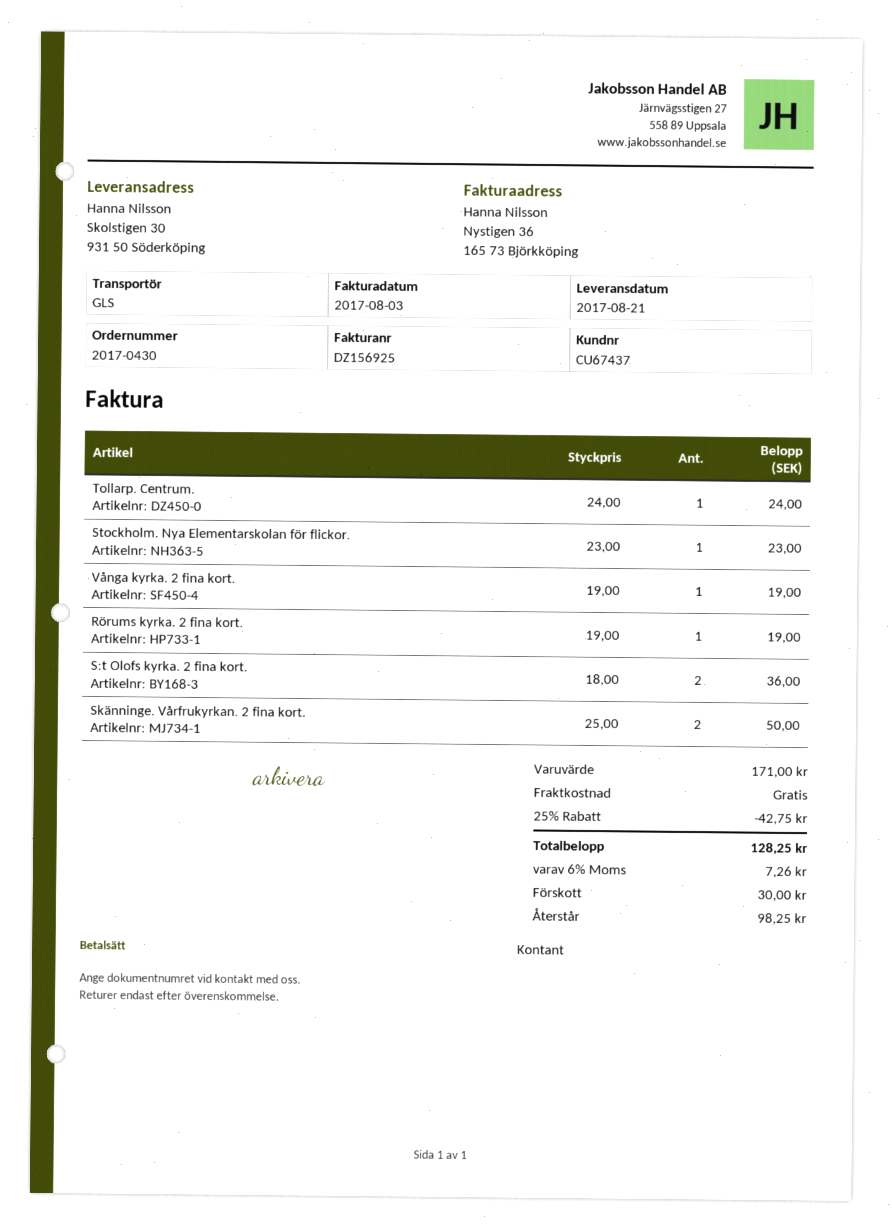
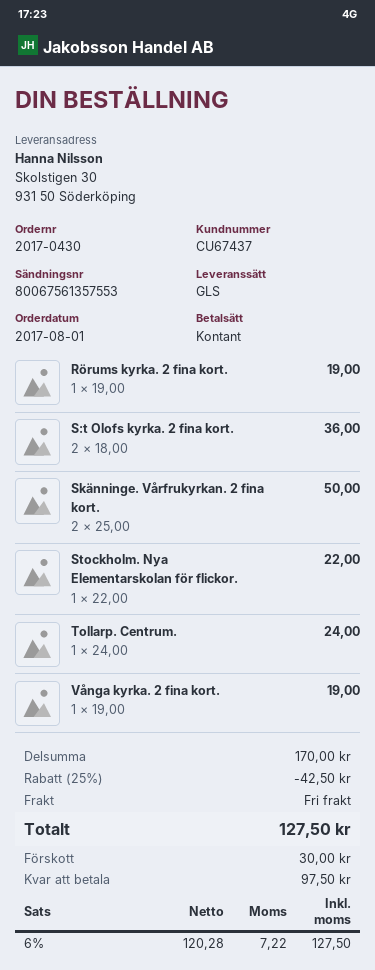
Stockholm. Nya Elementarskolan för flickor.: 1 x 23.00 = 23.00 -> 1 x 22.00 = 22.00
subtotal: 171.00 -> 170.00
discount: 25% = 42.75 -> 25% = 42.50
tax: 6% = 7.26 -> 6% = 7.22
total: 128.25 -> 127.50
balance: 98.25 -> 97.50

